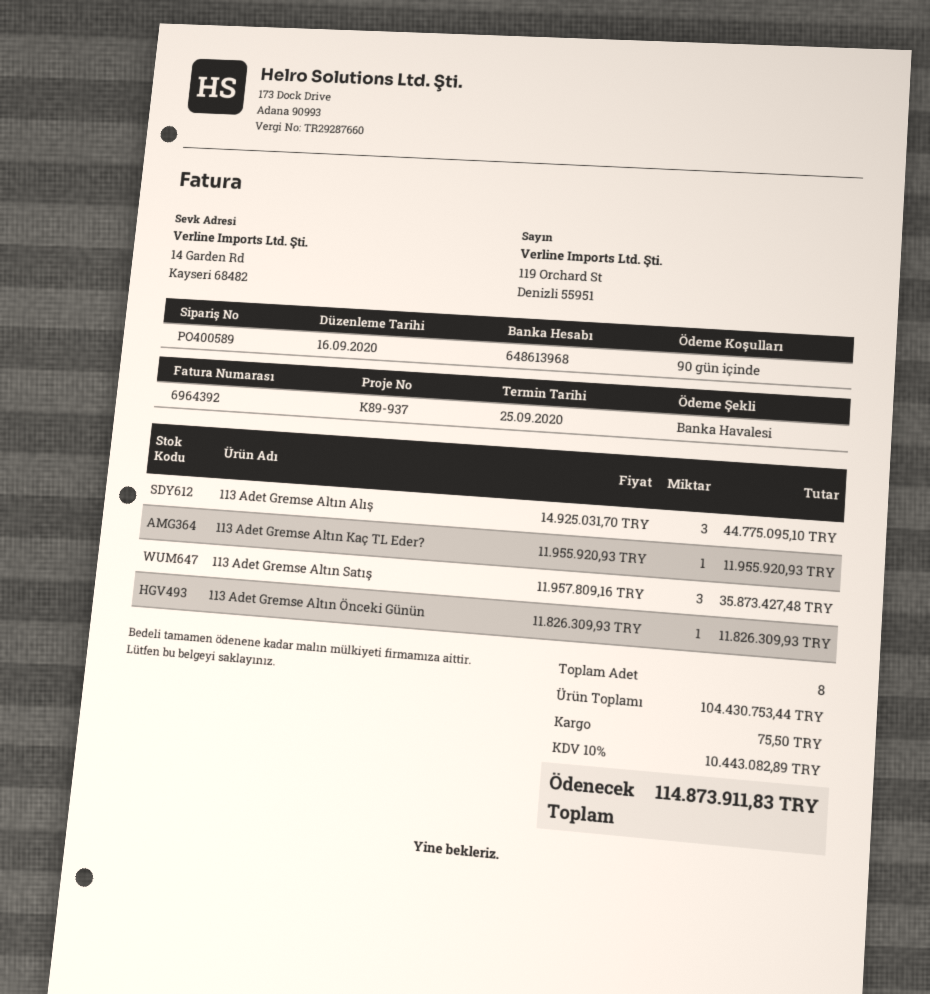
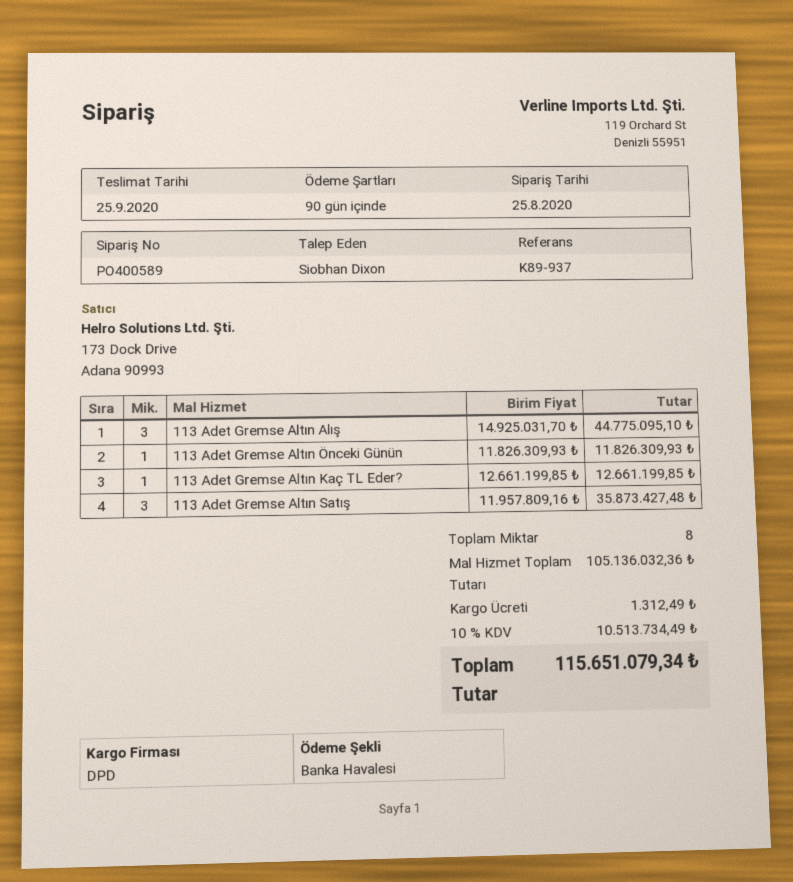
113 Adet Gremse Altın Kaç TL Eder?: 1 x 11955920.93 = 11955920.93 -> 1 x 12661199.85 = 12661199.85
subtotal: 104430753.44 -> 105136032.36
shipping: 75.50 -> 1312.49
tax: 10% = 10443082.89 -> 10% = 10513734.49
total: 114873911.83 -> 115651079.34

